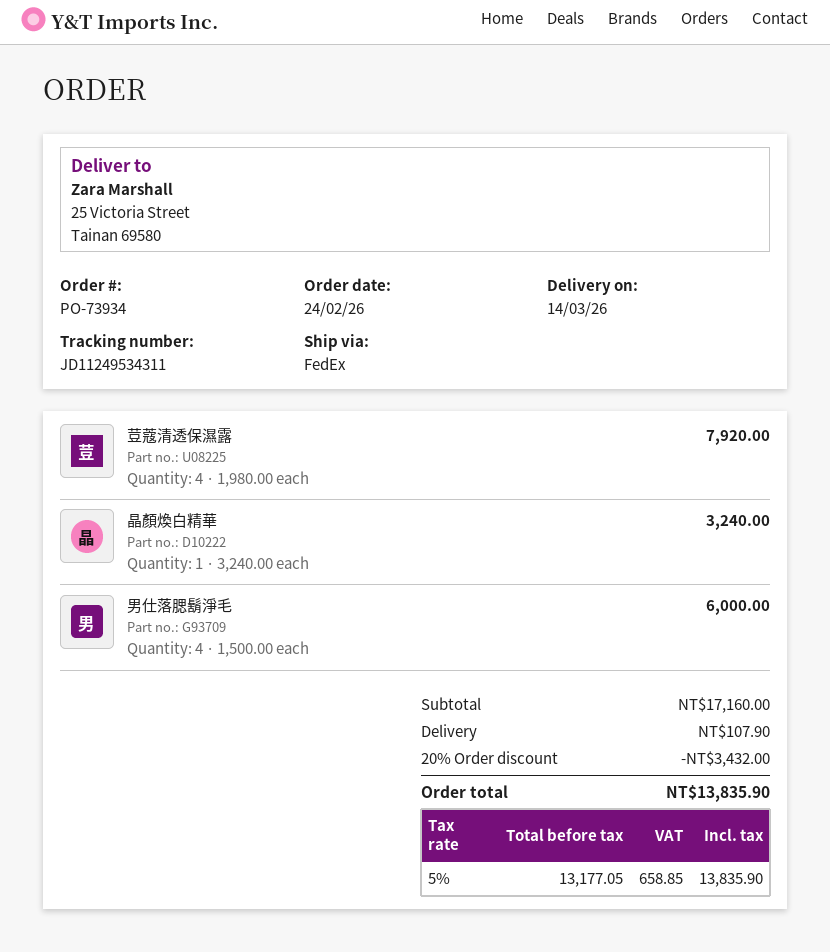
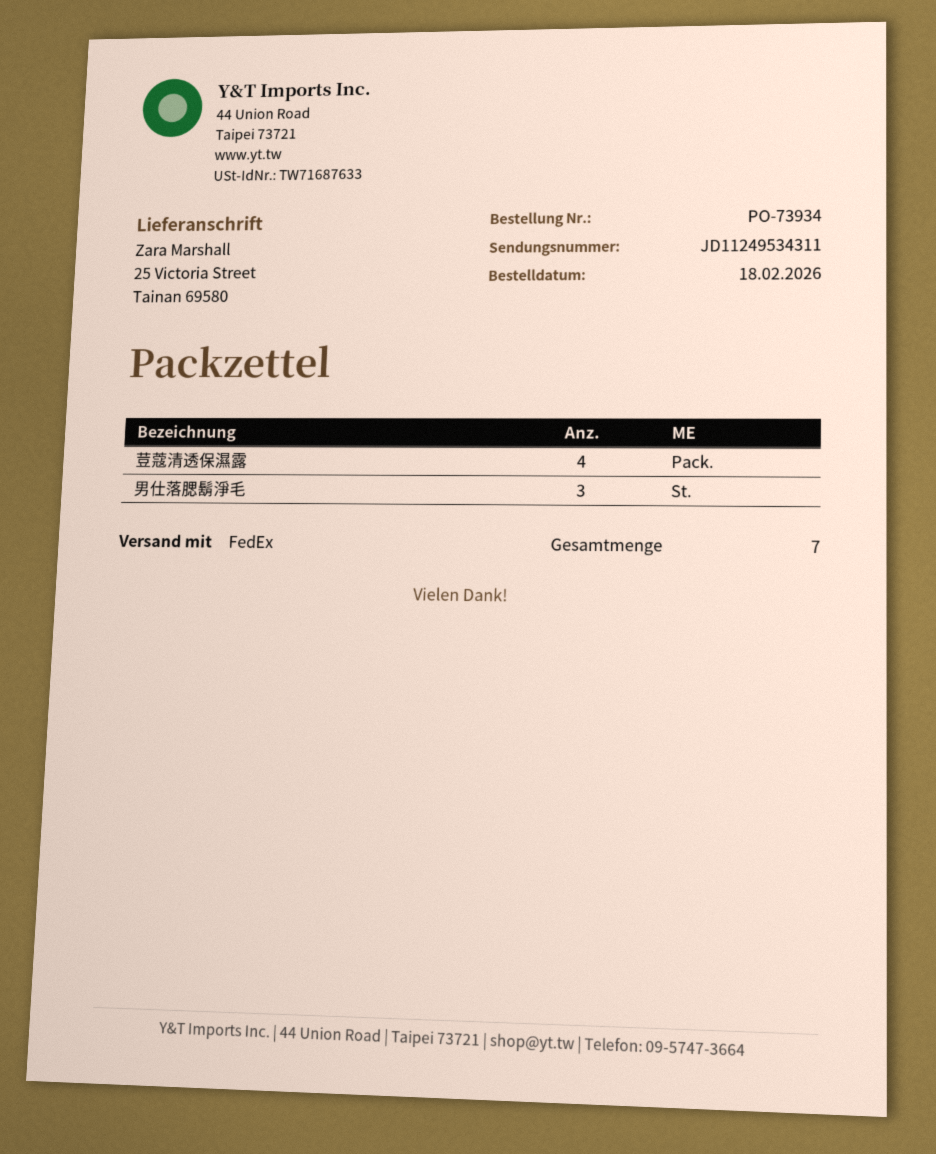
order date: 2026-02-24 -> 2026-02-18
晶顏煥白精華: 1 -> none
男仕落腮鬍淨毛: 4 -> 3

